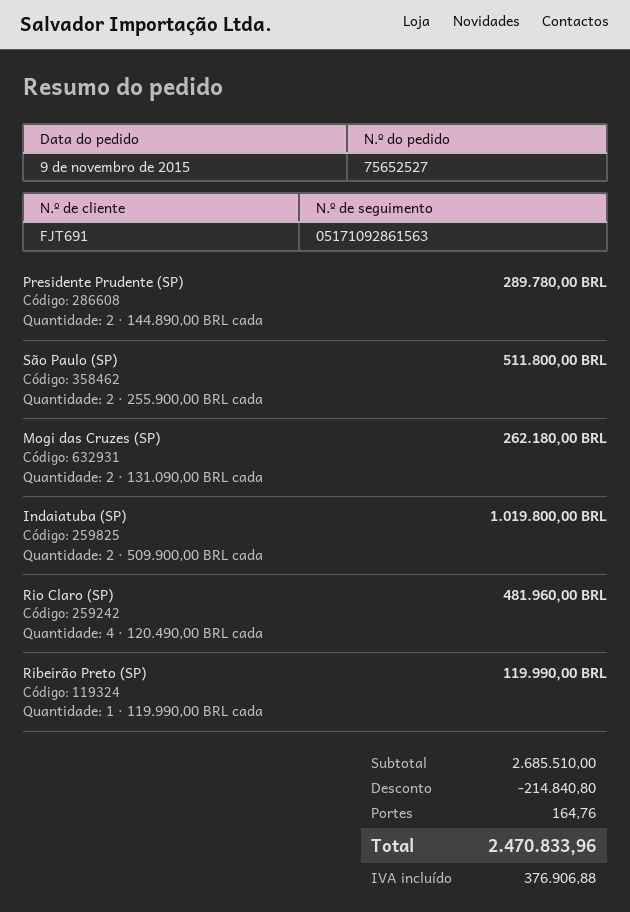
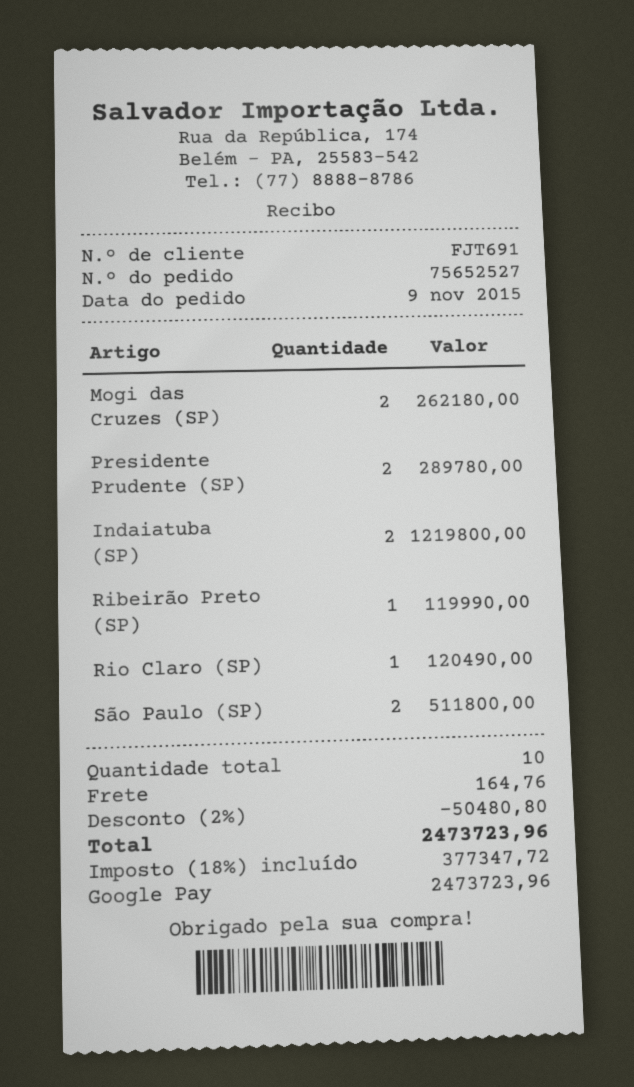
Indaiatuba (SP): 2 for 1019800.00 -> 2 for 1219800.00
Rio Claro (SP): 4 for 481960.00 -> 1 for 120490.00
discount: 214840.80 -> 50480.80
tax: 376906.88 -> 377347.72
total: 2470833.96 -> 2473723.96

